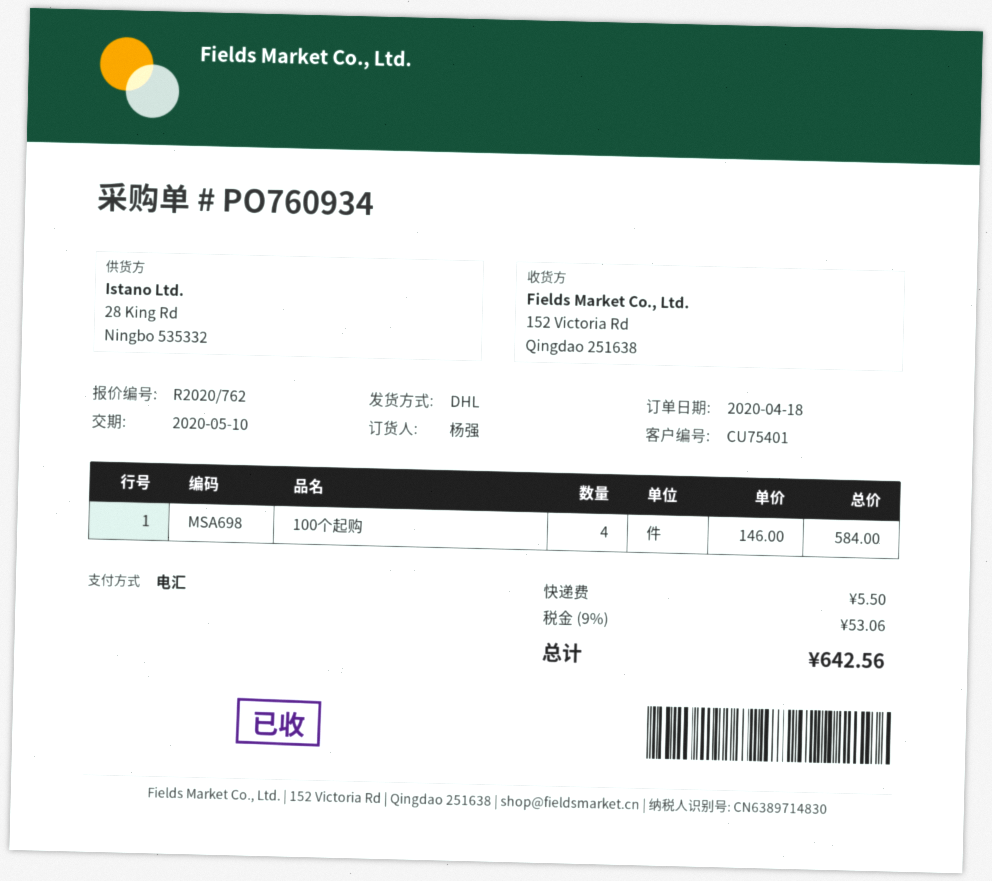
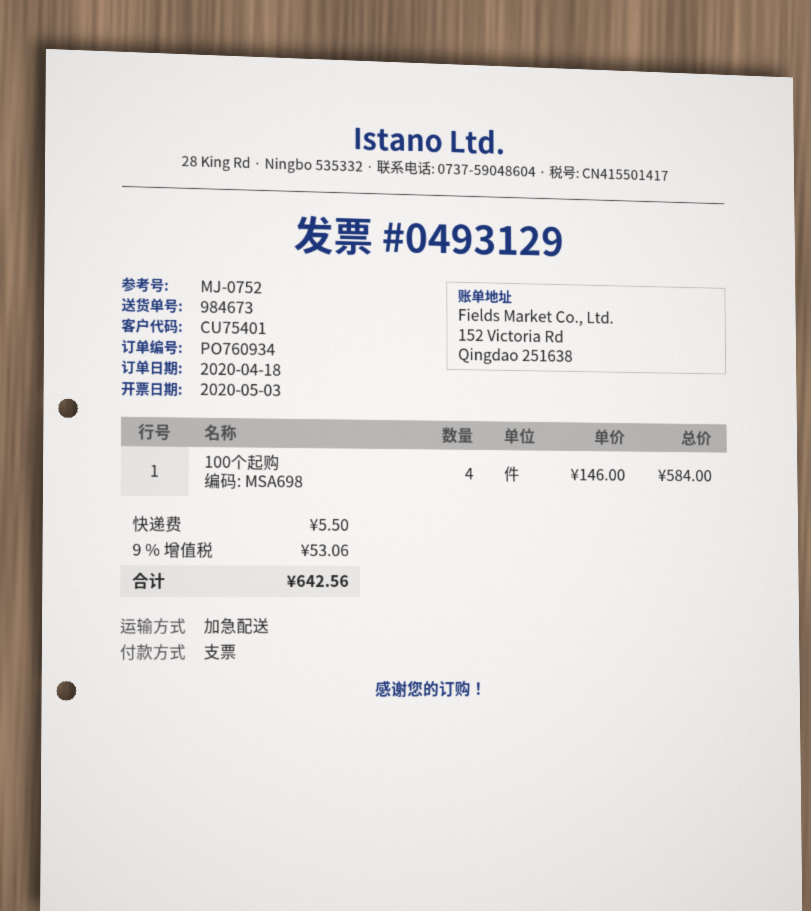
payment method: bank transfer -> cheque
shipping method: DHL -> express

